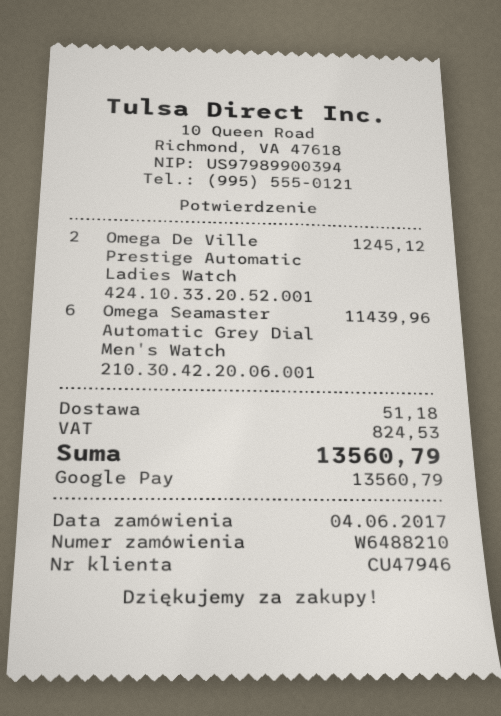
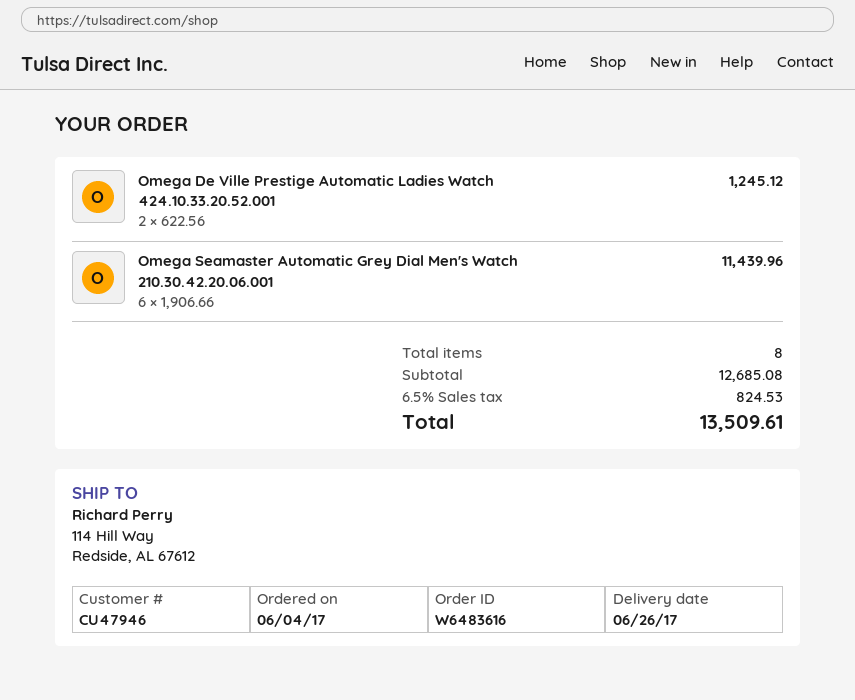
order number: W6488210 -> W6483616
shipping: 51.18 -> none
total: 13560.79 -> 13509.61

